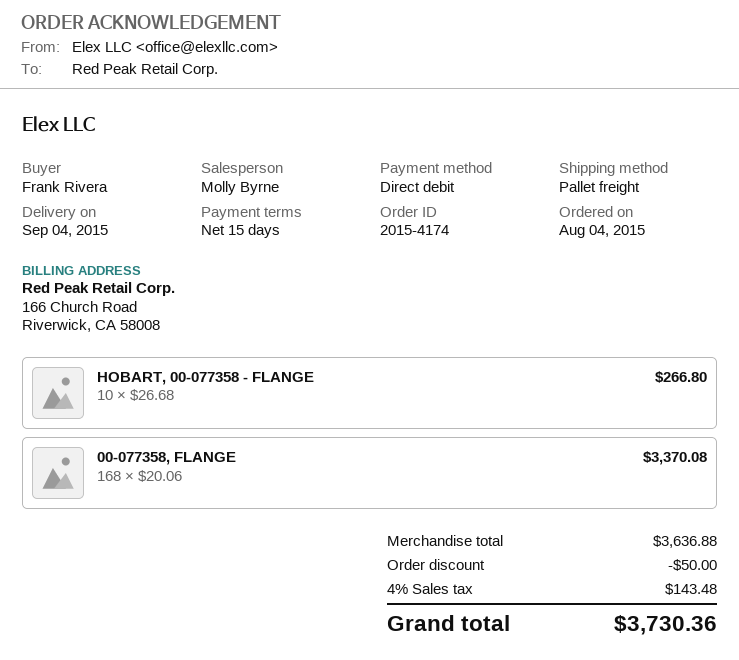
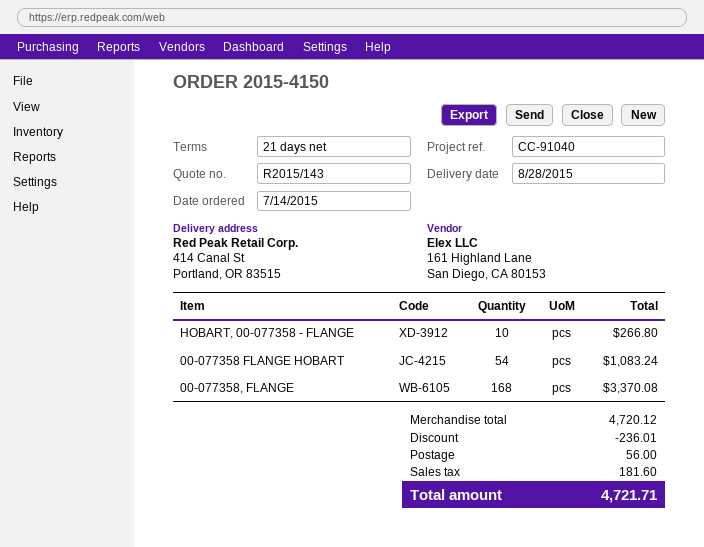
order number: 2015-4174 -> 2015-4150
order date: 2015-08-04 -> 2015-07-14
delivery date: 2015-09-04 -> 2015-08-28
payment terms: 15 days -> 21 days
00-077358 FLANGE HOBART: none -> 54 for 1083.24
subtotal: 3636.88 -> 4720.12
discount: 50.00 -> 236.01
shipping: none -> 56.00
tax: 143.48 -> 181.60
total: 3730.36 -> 4721.71

